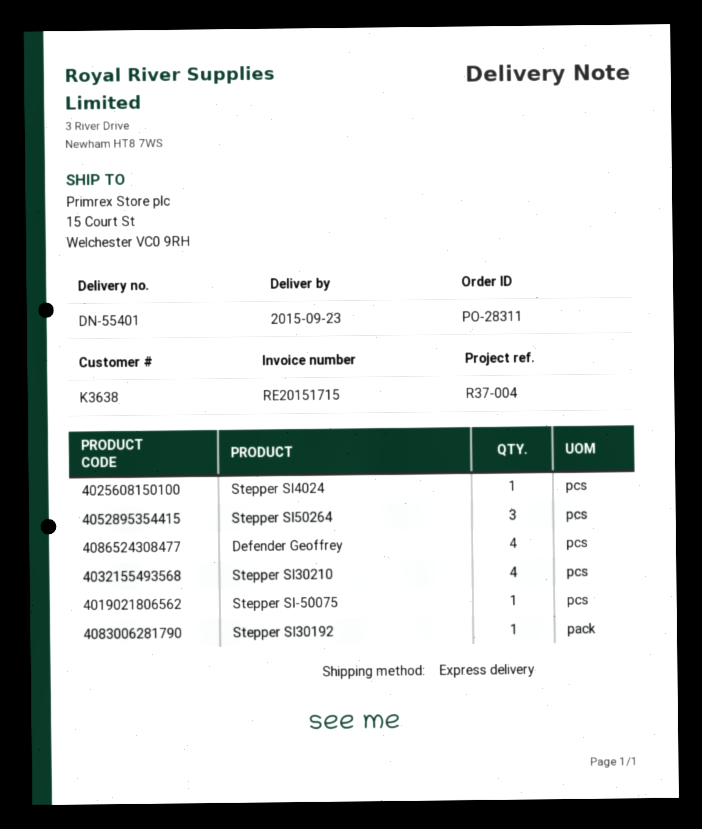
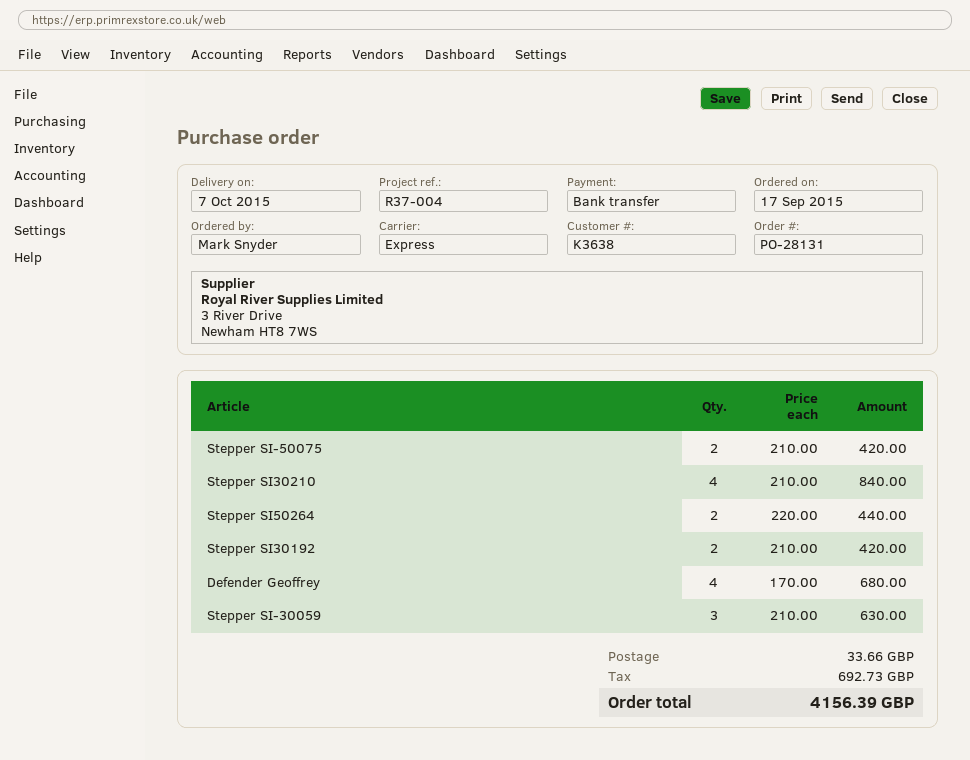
order number: PO-28311 -> PO-28131
delivery date: 2015-09-23 -> 2015-10-07
Stepper SI4024: 1 -> none
Stepper SI50264: 3 -> 2
Stepper SI-50075: 1 -> 2
Stepper SI30192: 1 -> 2
Stepper SI-30059: none -> 3

